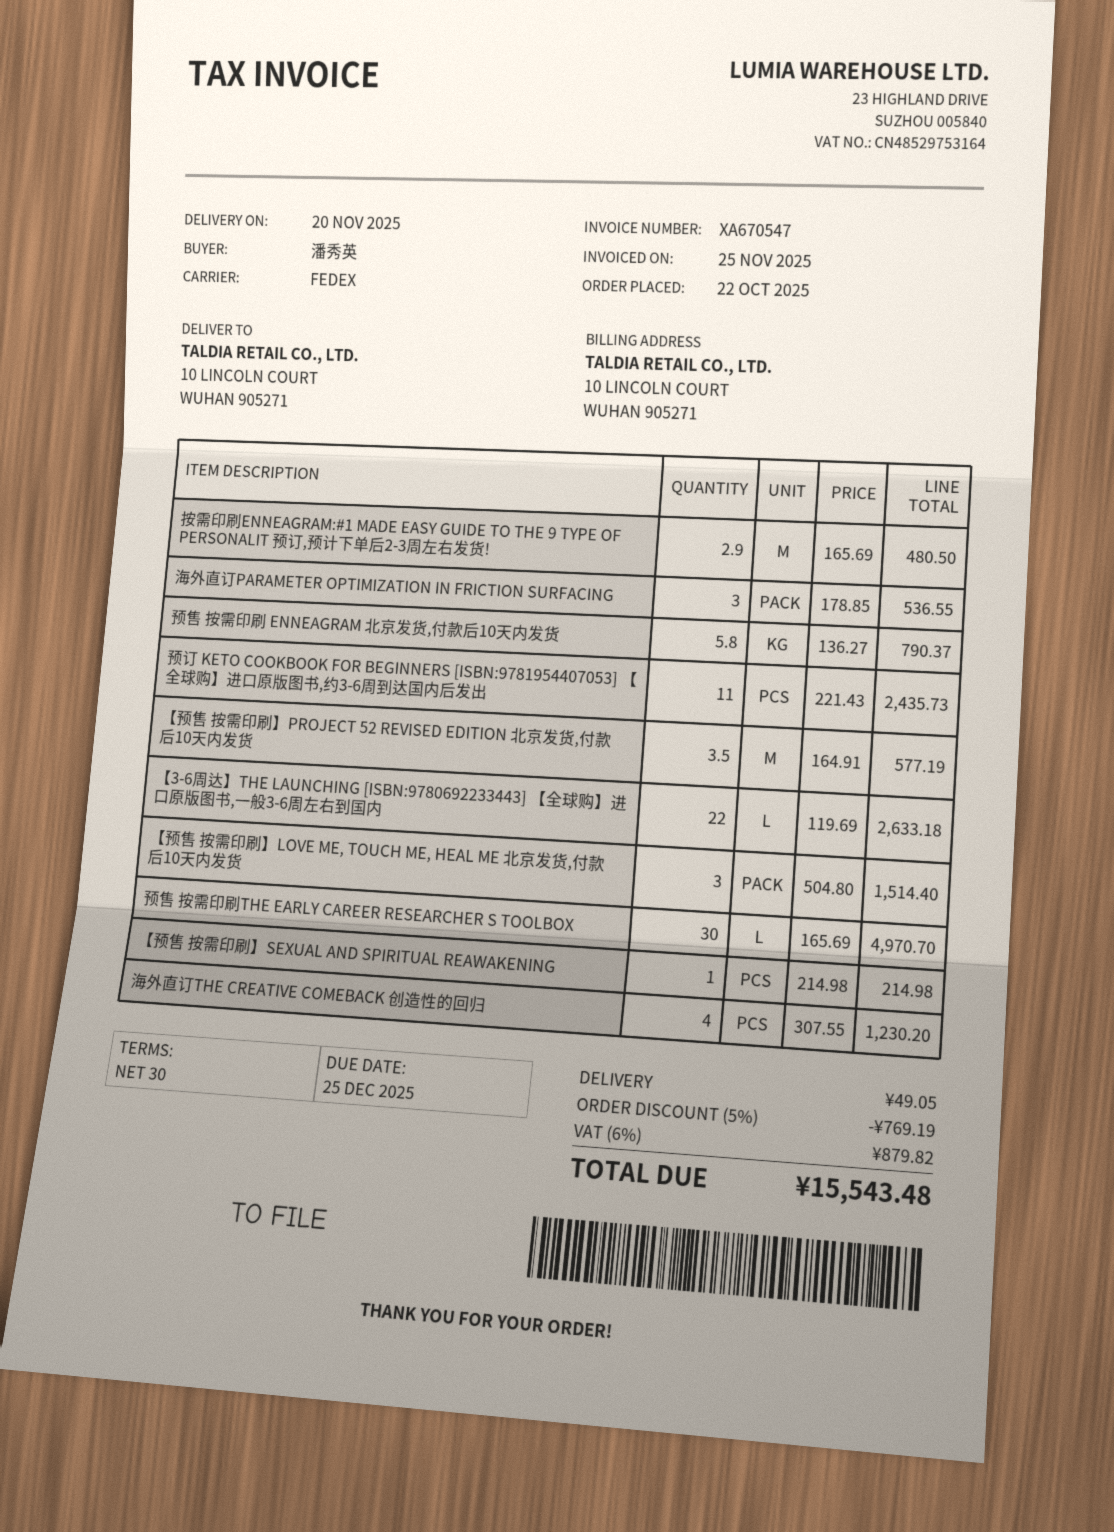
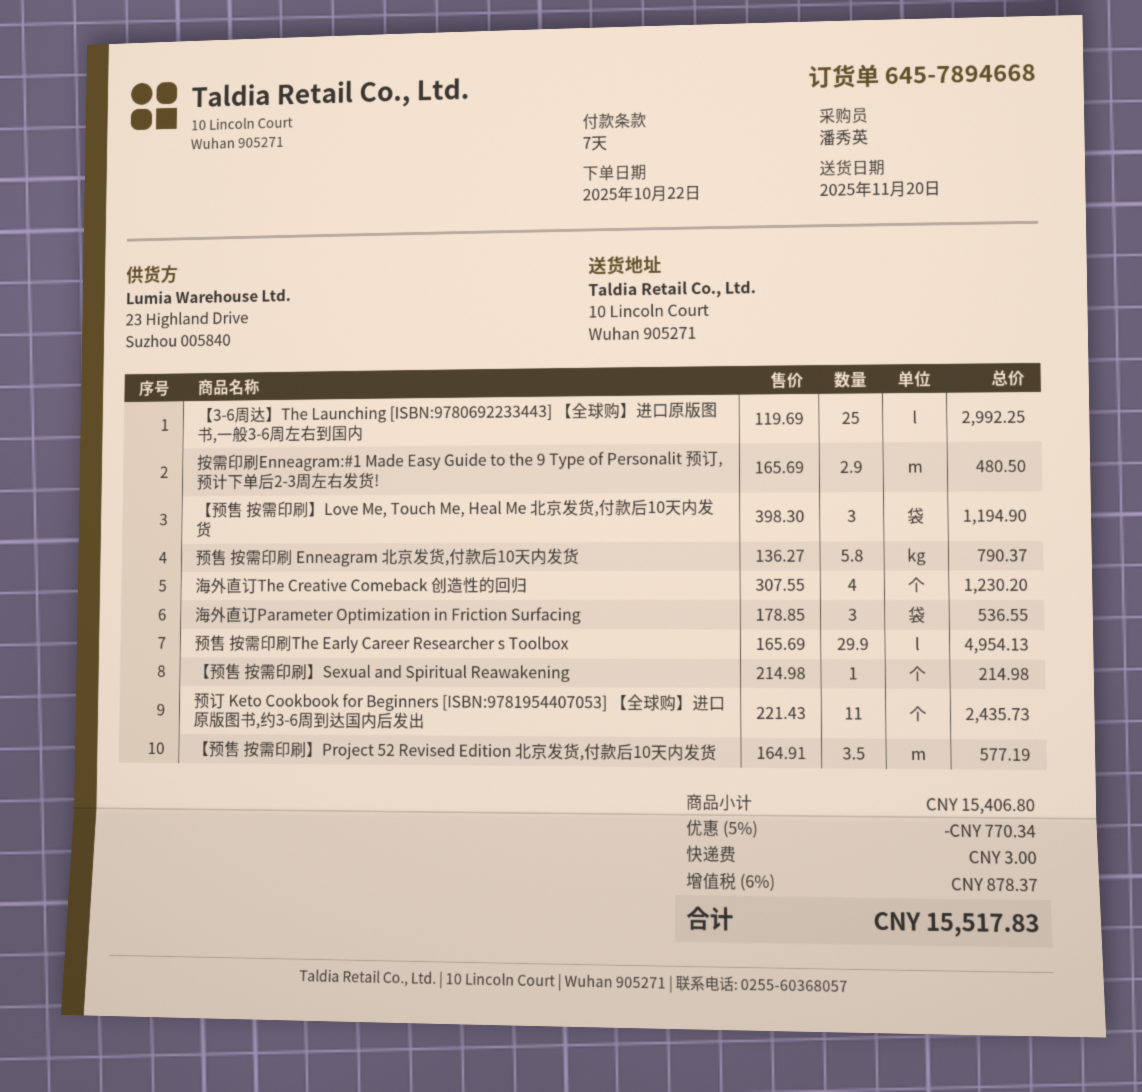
payment terms: 30 days -> 7 days
【3-6周达】THE LAUNCHING [ISBN:9780692233443] 【全球购】进口原版图书,一般3-6周左右到国内: 22 x 119.69 = 2633.18 -> 25 x 119.69 = 2992.25
【预售 按需印刷】LOVE ME, TOUCH ME, HEAL ME 北京发货,付款后10天内发货: 3 x 504.80 = 1514.40 -> 3 x 398.30 = 1194.90
预售 按需印刷THE EARLY CAREER RESEARCHER S TOOLBOX: 30 x 165.69 = 4970.70 -> 29.9 x 165.69 = 4954.13
discount: 5% = 769.19 -> 5% = 770.34
shipping: 49.05 -> 3.00
tax: 6% = 879.82 -> 6% = 878.37
total: 15543.48 -> 15517.83

